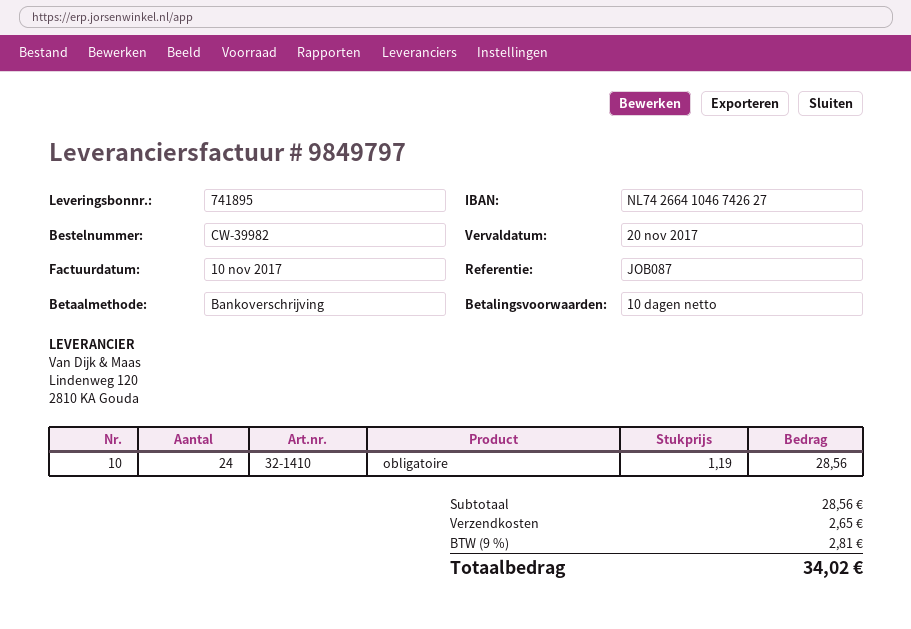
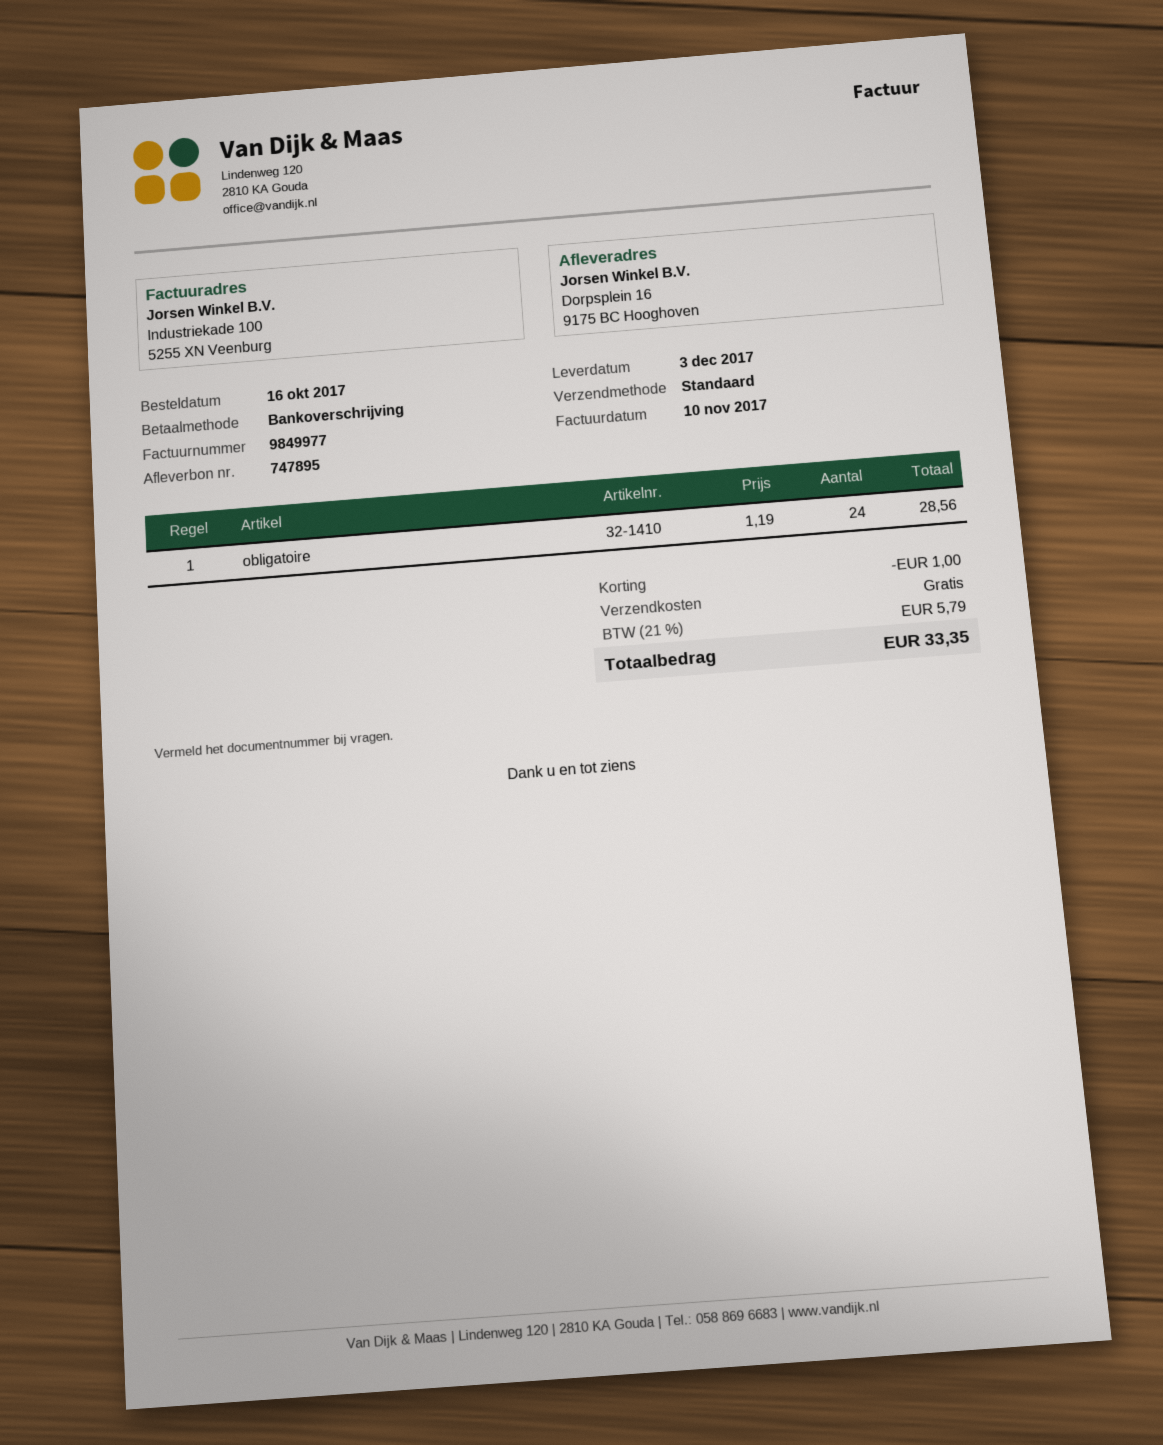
delivery note number: 741895 -> 747895
invoice number: 9849797 -> 9849977
discount: none -> 1.00
shipping: 2.65 -> 0.00
tax: 9% = 2.81 -> 21% = 5.79
total: 34.02 -> 33.35

